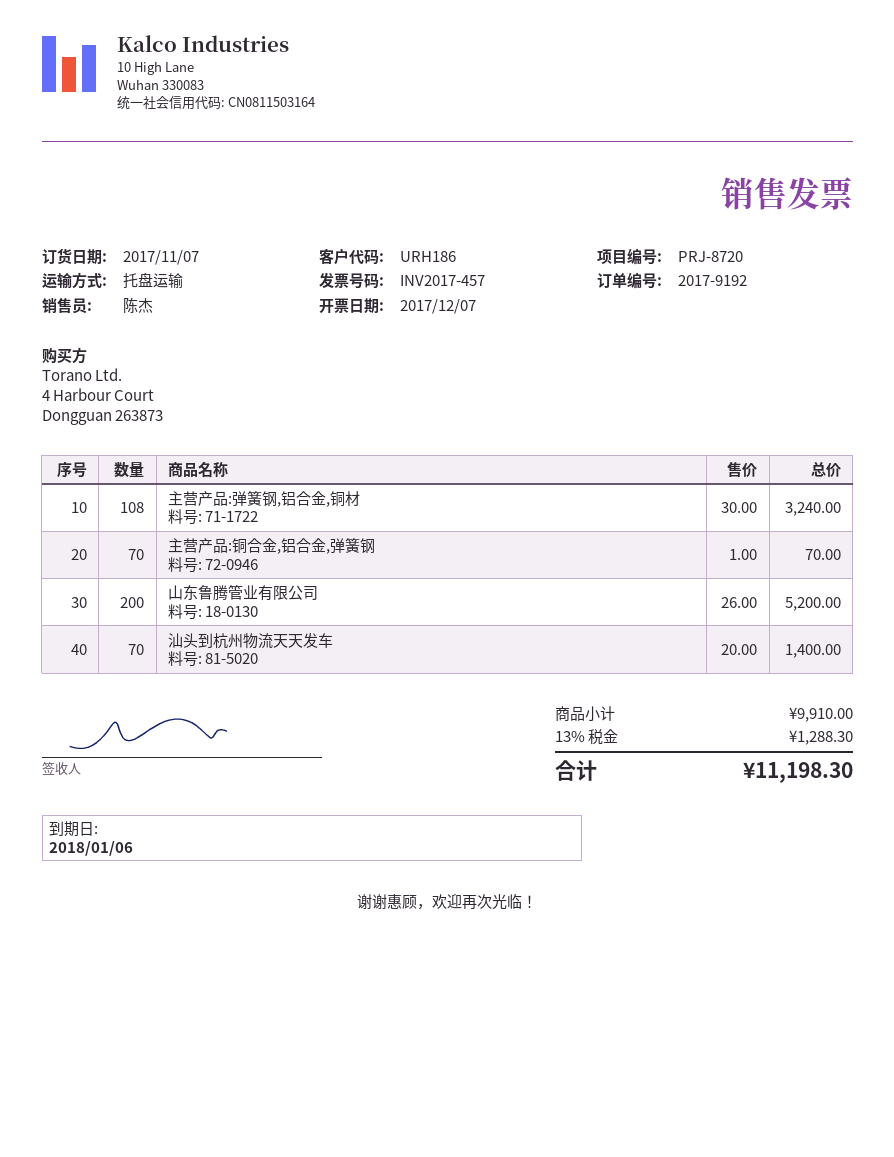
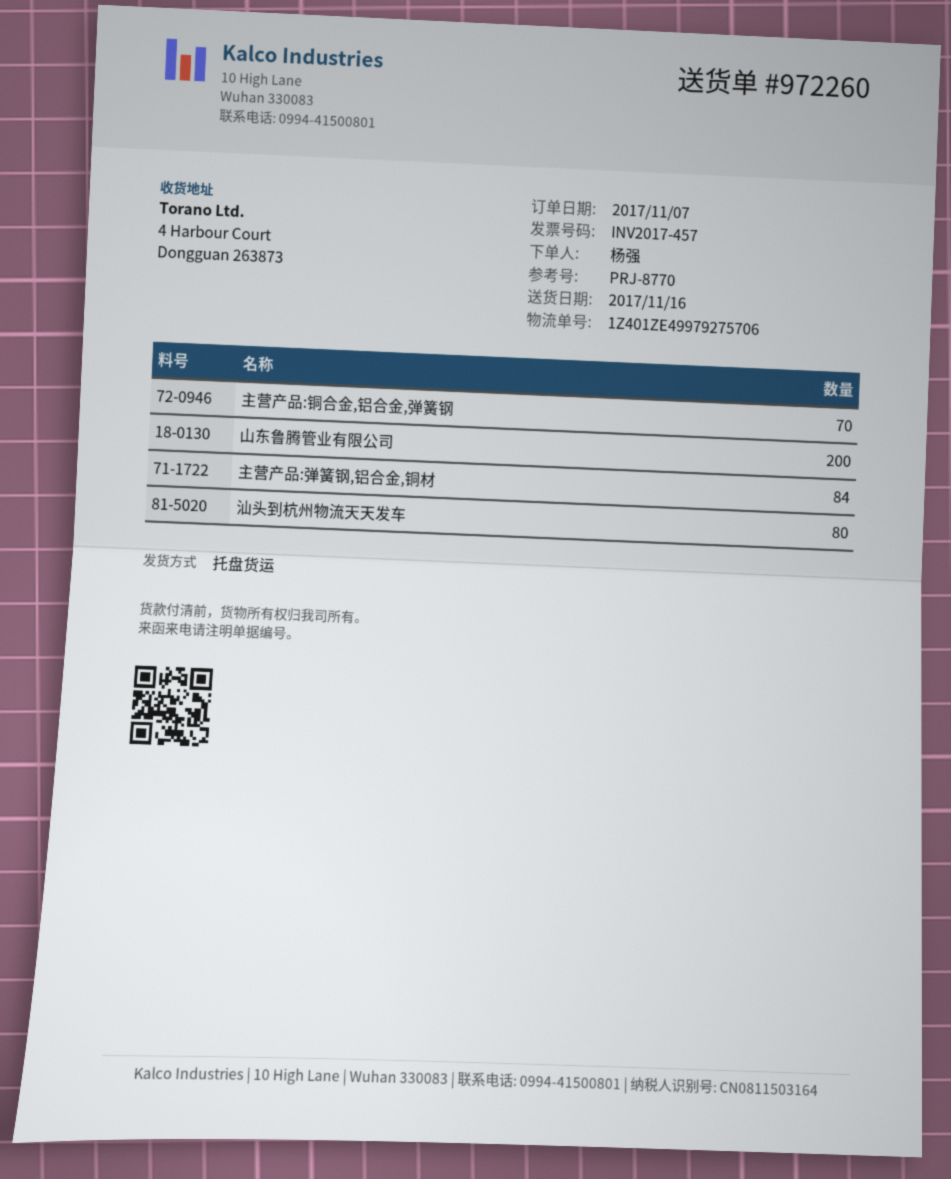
reference: PRJ-8720 -> PRJ-8770
主营产品:弹簧钢,铝合金,铜材: 108 -> 84
汕头到杭州物流天天发车: 70 -> 80

